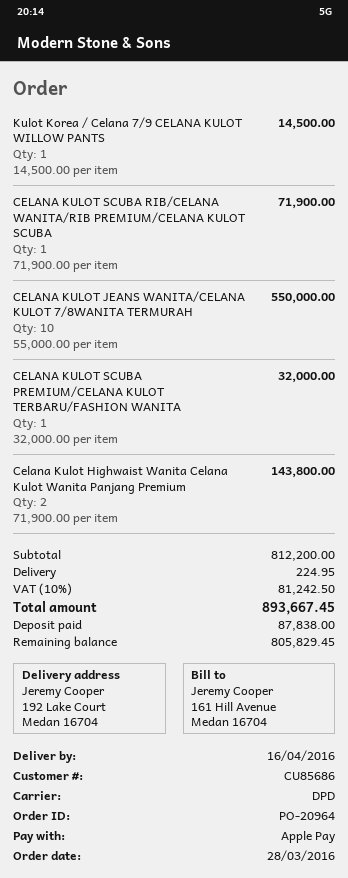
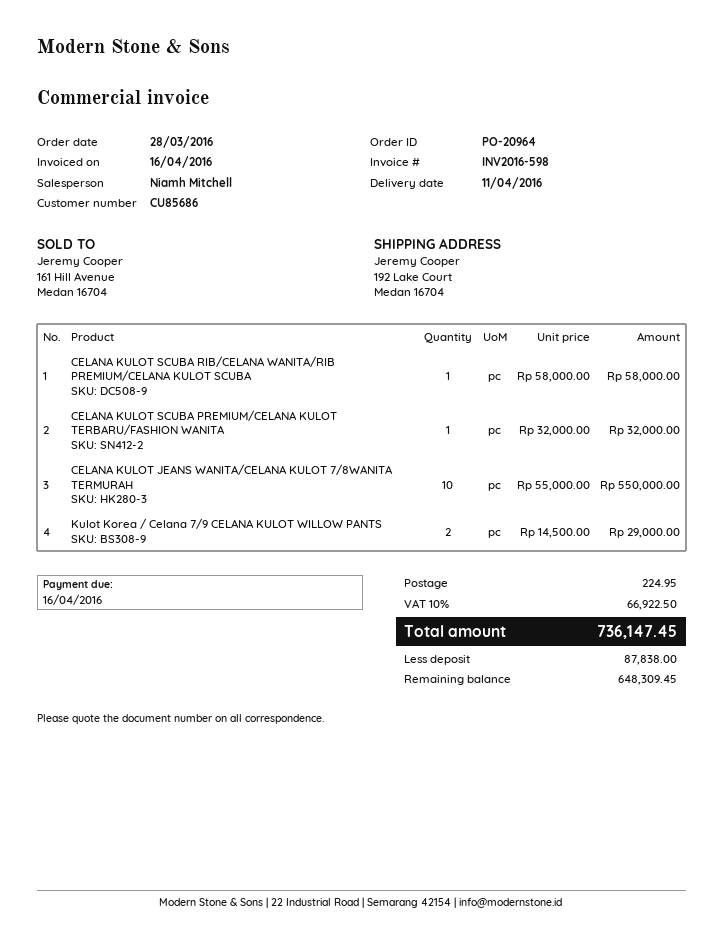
delivery date: 2016-04-16 -> 2016-04-11
Kulot Korea / Celana 7/9 CELANA KULOT WILLOW PANTS: 1 x 14500.00 = 14500.00 -> 2 x 14500.00 = 29000.00
CELANA KULOT SCUBA RIB/CELANA WANITA/RIB PREMIUM/CELANA KULOT SCUBA: 1 x 71900.00 = 71900.00 -> 1 x 58000.00 = 58000.00
Celana Kulot Highwaist Wanita Celana Kulot Wanita Panjang Premium: 2 x 71900.00 = 143800.00 -> none
tax: 10% = 81242.50 -> 10% = 66922.50
total: 893667.45 -> 736147.45
balance: 805829.45 -> 648309.45

